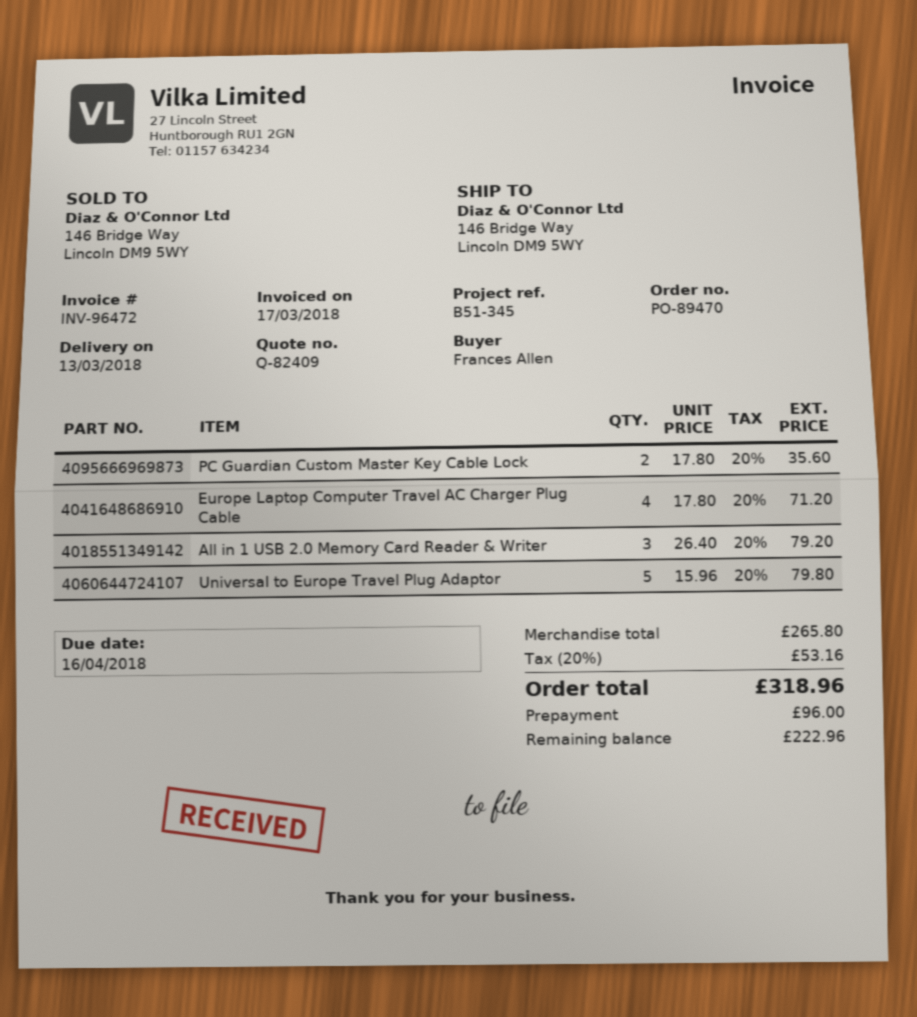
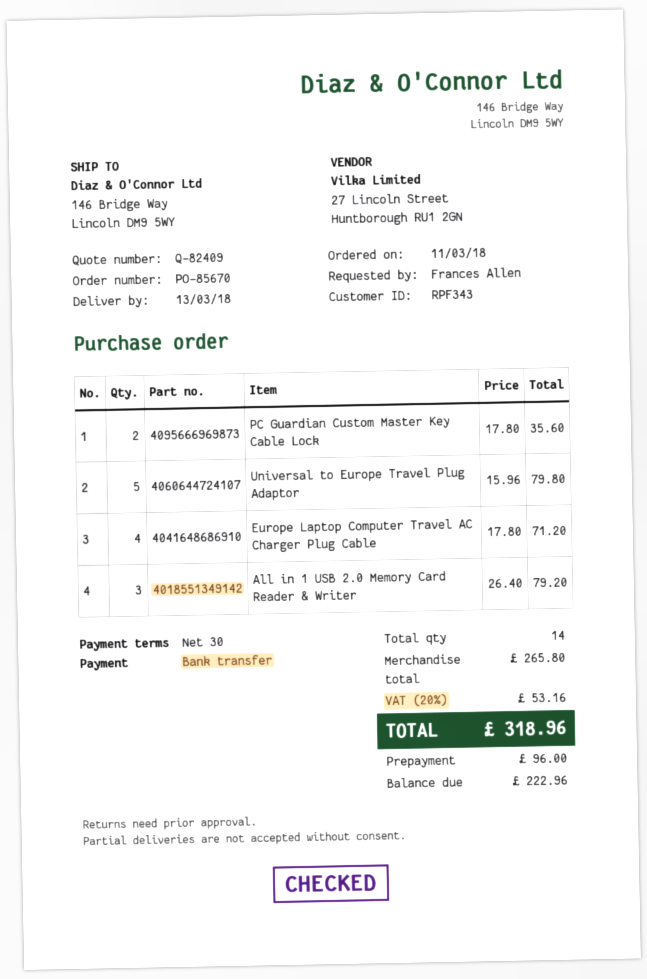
order number: PO-89470 -> PO-85670

